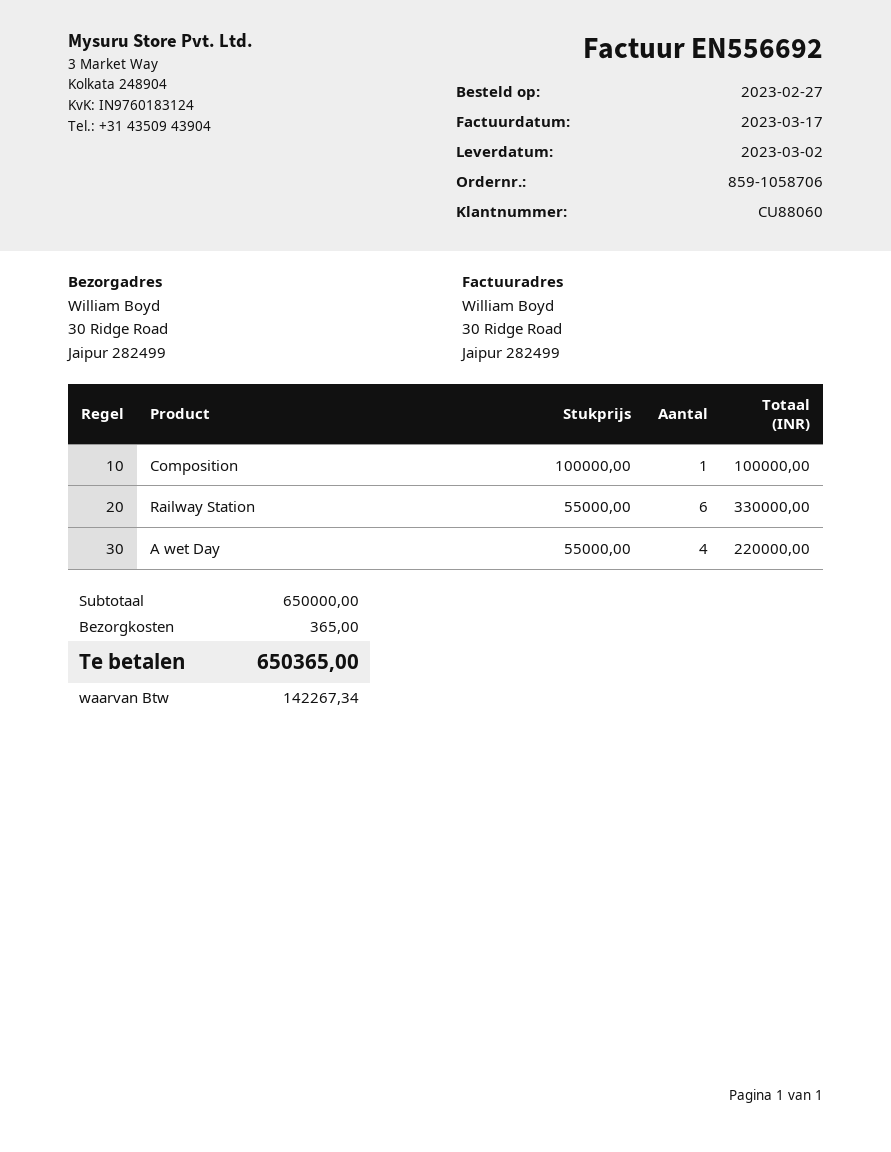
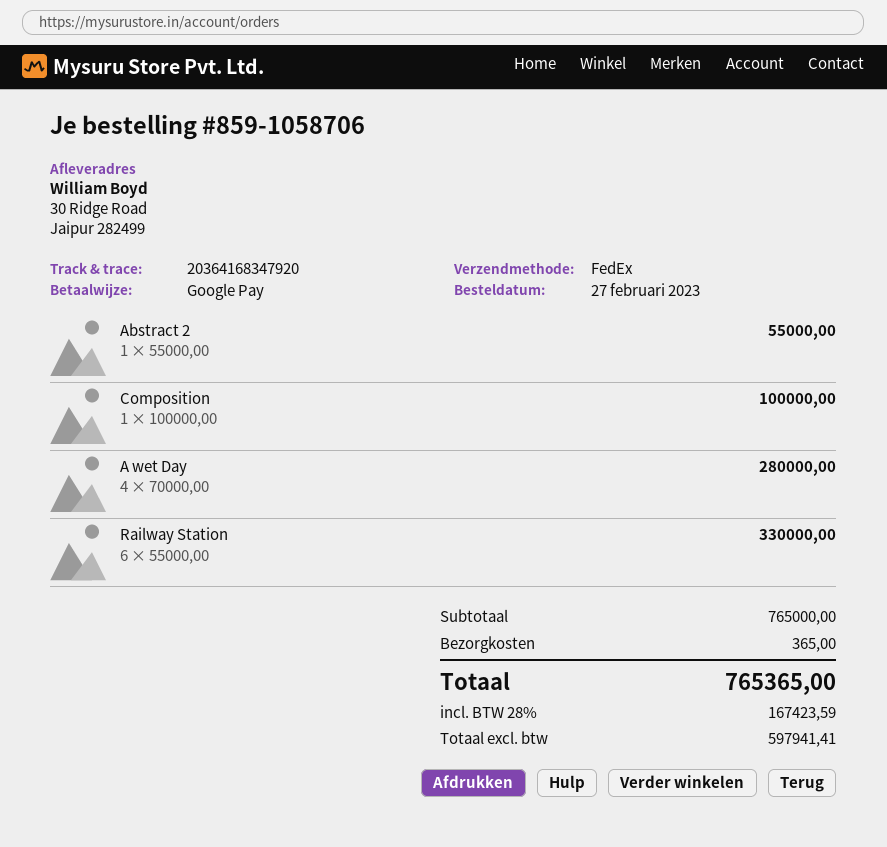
A wet Day: 4 x 55000.00 = 220000.00 -> 4 x 70000.00 = 280000.00
Abstract 2: none -> 1 x 55000.00 = 55000.00
subtotal: 650000.00 -> 765000.00
tax: 142267.34 -> 167423.59
total: 650365.00 -> 765365.00

